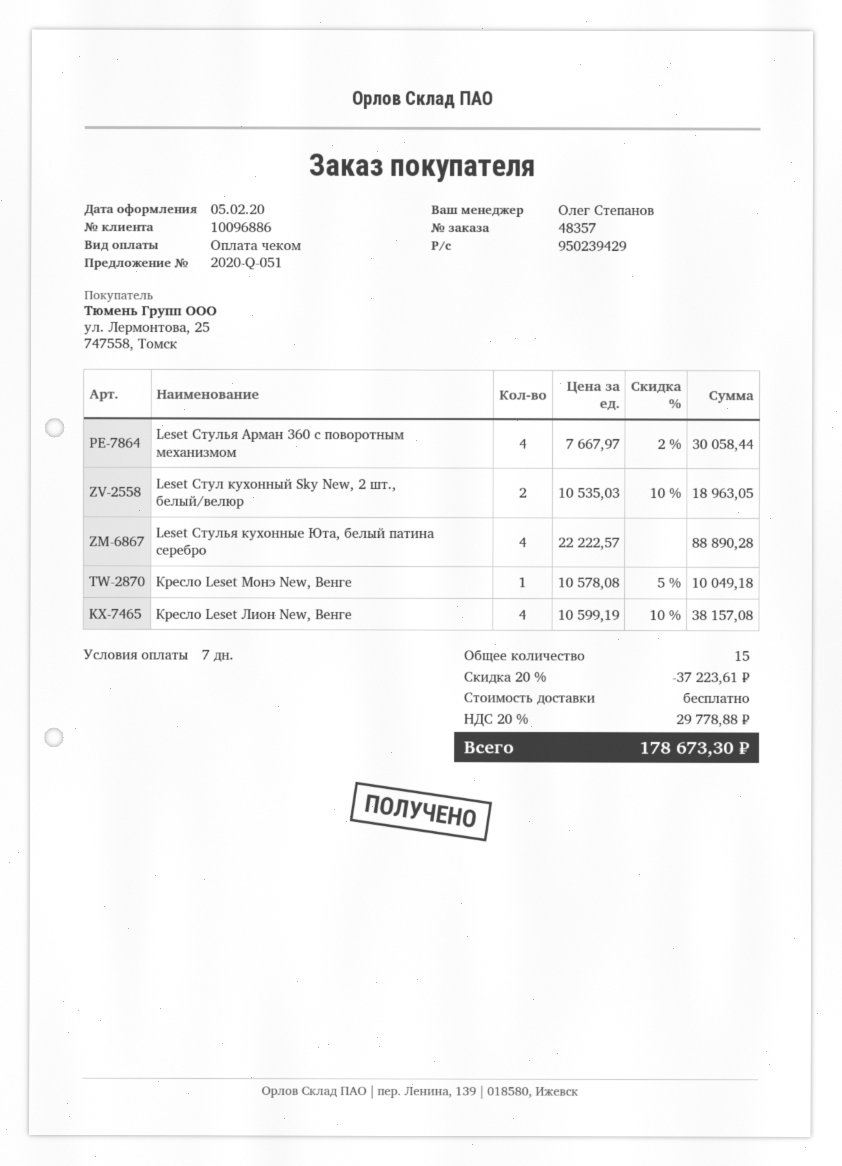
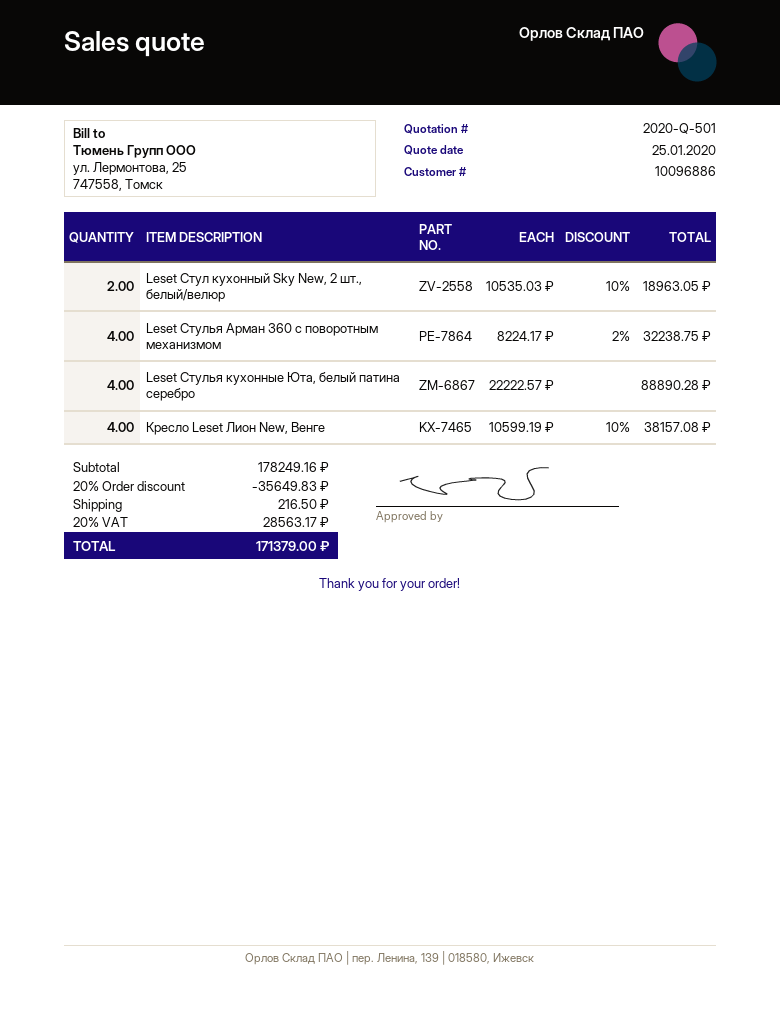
quote number: 2020-Q-051 -> 2020-Q-501
Leset Стулья Арман 360 с поворотным механизмом: 4 x 7667.97 - 2% = 30058.44 -> 4 x 8224.17 - 2% = 32238.75
Кресло Leset Монэ New, Венге: 1 x 10578.08 - 5% = 10049.18 -> none
discount: 20% = 37223.61 -> 20% = 35649.83
shipping: 0.00 -> 216.50
tax: 20% = 29778.88 -> 20% = 28563.17
total: 178673.30 -> 171379.00

